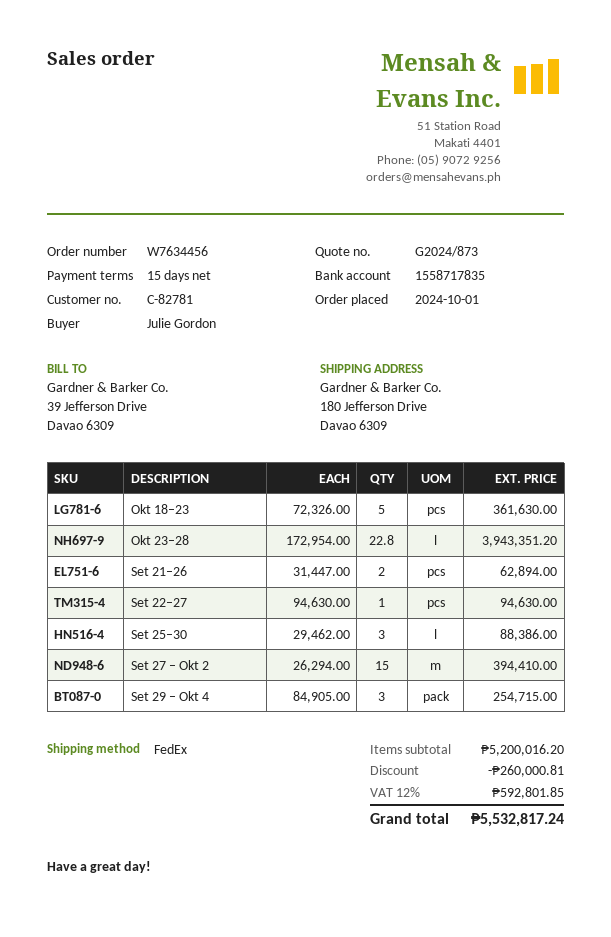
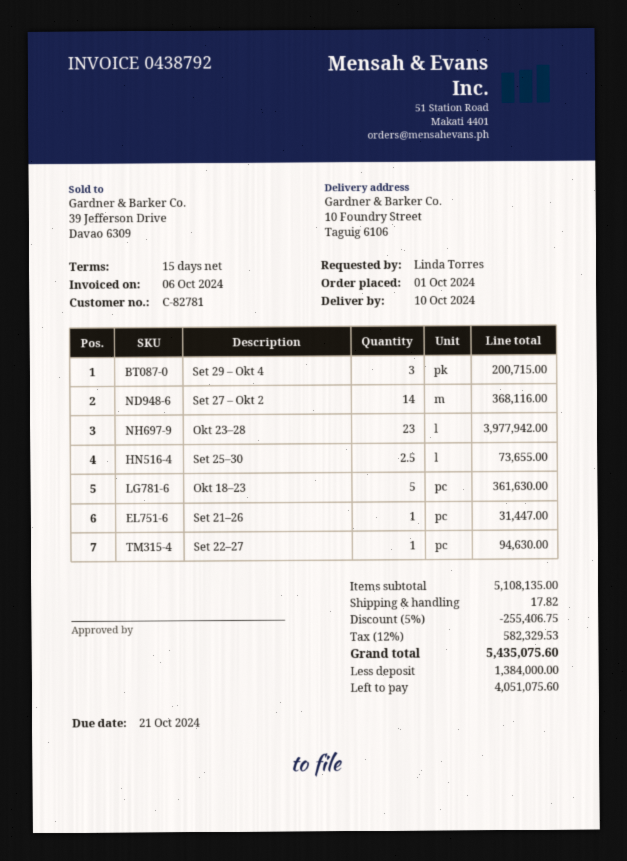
ordered by: Julie Gordon -> Linda Torres
ship to: 180 Jefferson Drive, Davao 6309 -> 10 Foundry Street, Taguig 6106
Okt 23–28: 22.8 for 3943351.20 -> 23 for 3977942.00
Set 21–26: 2 for 62894.00 -> 1 for 31447.00
Set 25–30: 3 for 88386.00 -> 2.5 for 73655.00
Set 27 – Okt 2: 15 for 394410.00 -> 14 for 368116.00
Set 29 – Okt 4: 3 for 254715.00 -> 3 for 200715.00
subtotal: 5200016.20 -> 5108135.00
discount: 260000.81 -> 255406.75
shipping: none -> 17.82
tax: 12% = 592801.85 -> 12% = 582329.53
total: 5532817.24 -> 5435075.60

